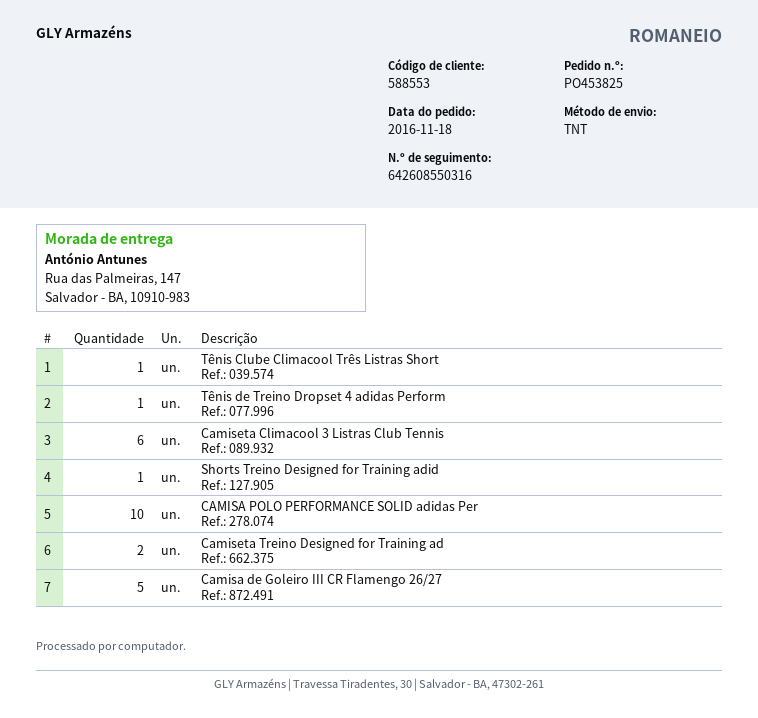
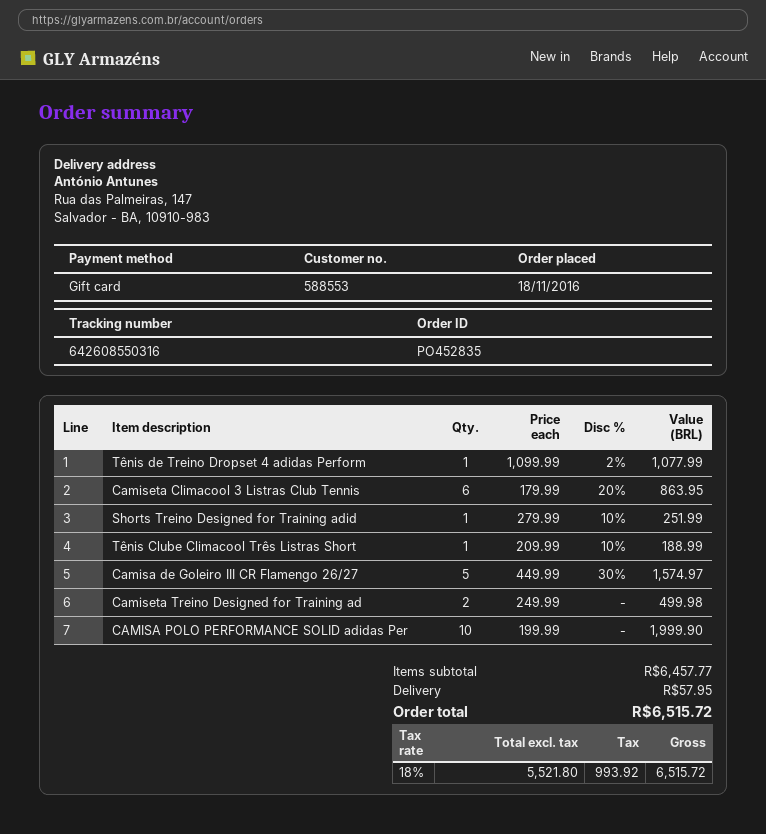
order number: PO453825 -> PO452835

